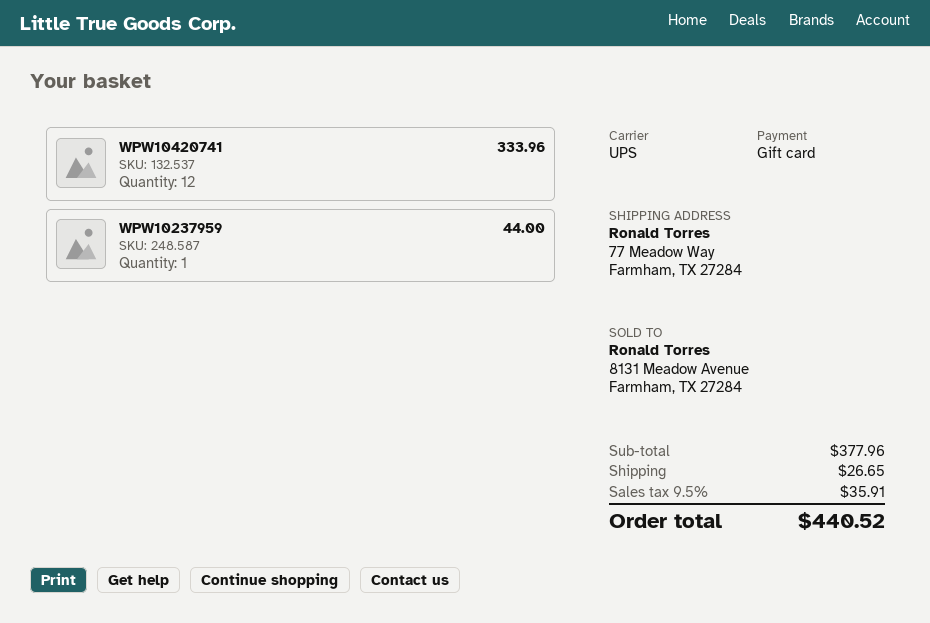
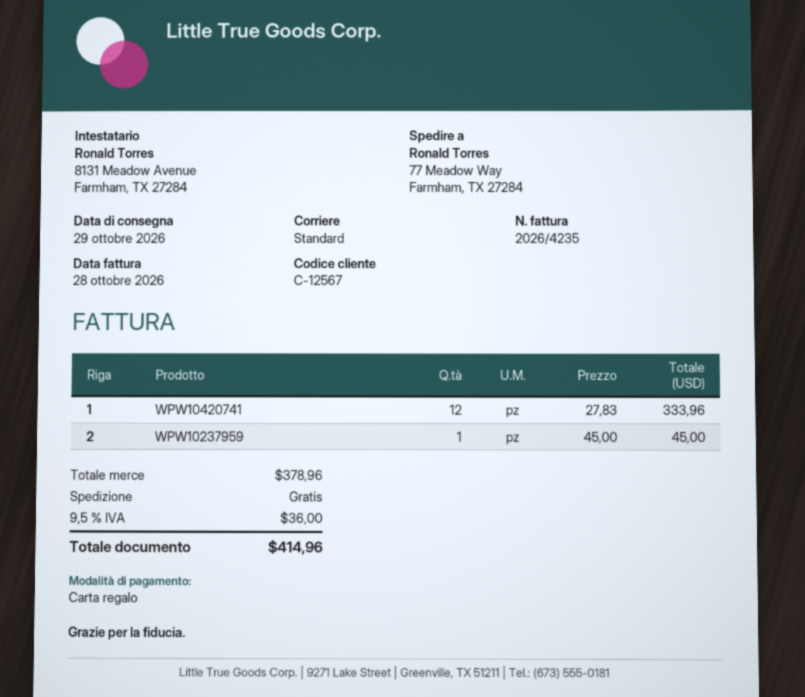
shipping method: UPS -> standard
WPW10237959: 1 for 44.00 -> 1 for 45.00
subtotal: 377.96 -> 378.96
shipping: 26.65 -> 0.00
tax: 9.5% = 35.91 -> 9.5% = 36.00
total: 440.52 -> 414.96

